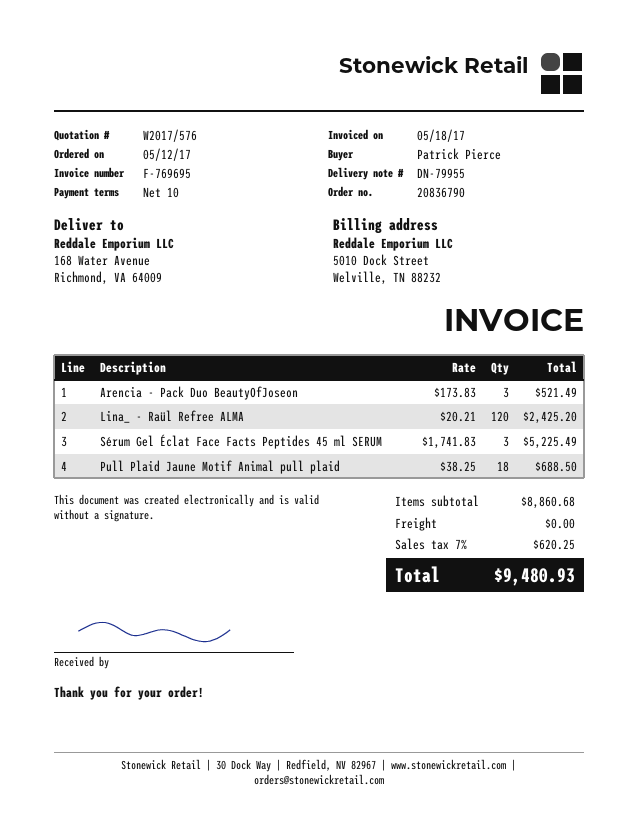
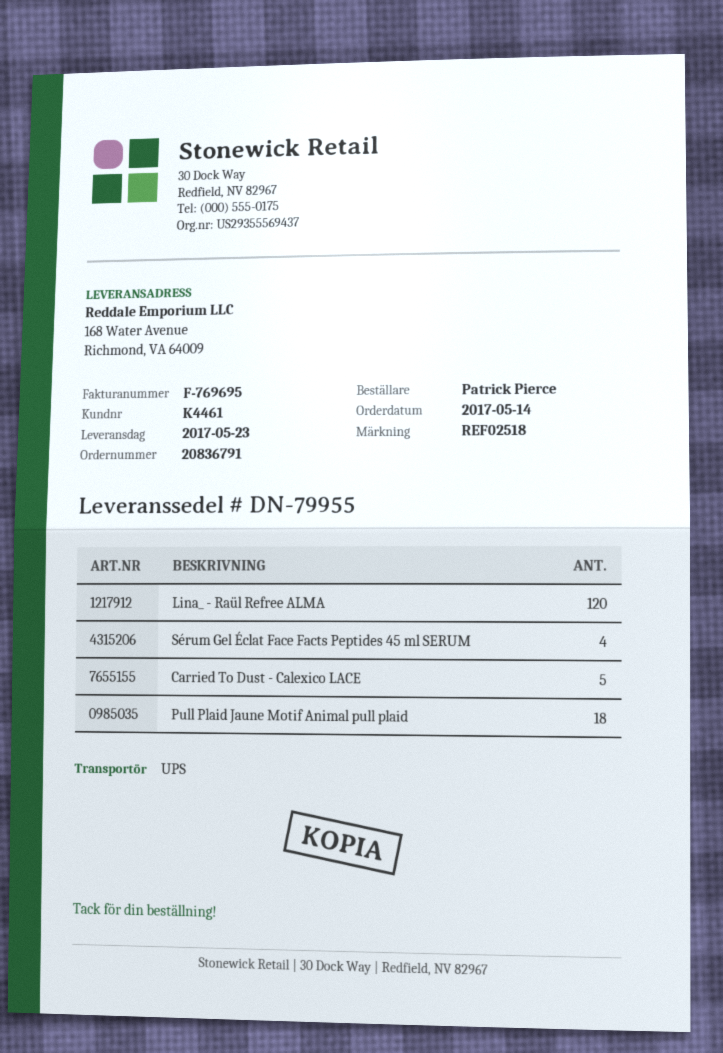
order number: 20836790 -> 20836791
order date: 2017-05-12 -> 2017-05-14
Arencia - Pack Duo BeautyOfJoseon: 3 -> none
Sérum Gel Éclat Face Facts Peptides 45 ml SERUM: 3 -> 4
Carried To Dust - Calexico LACE: none -> 5

